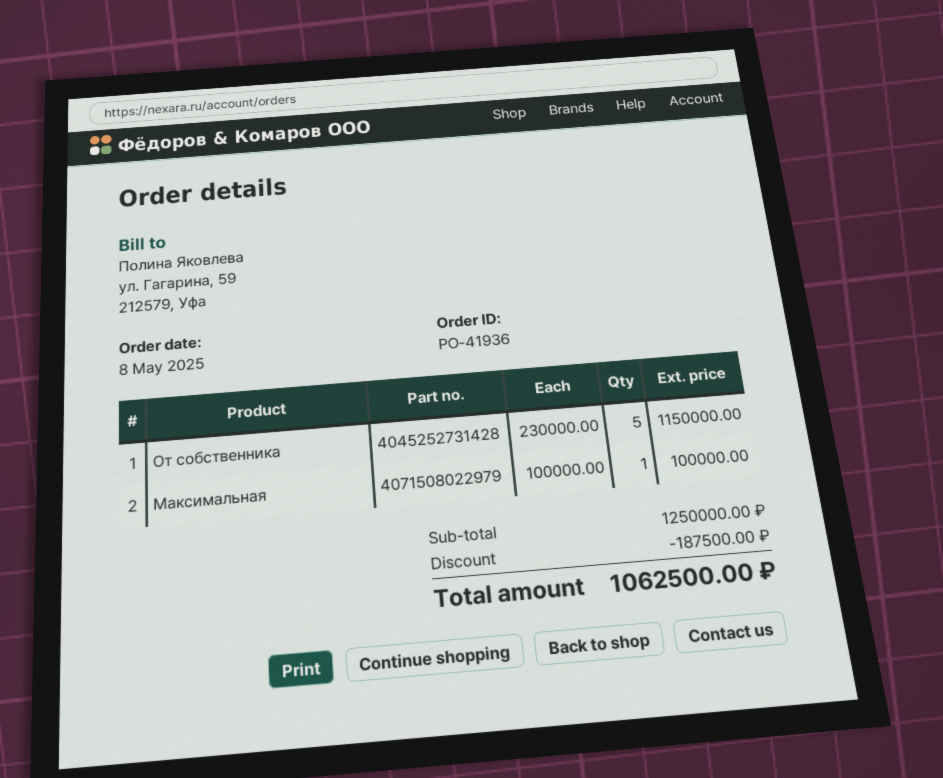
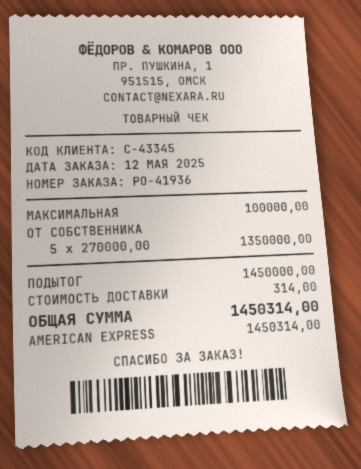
order date: 2025-05-08 -> 2025-05-12
От собственника: 5 x 230000.00 = 1150000.00 -> 5 x 270000.00 = 1350000.00
subtotal: 1250000.00 -> 1450000.00
discount: 187500.00 -> none
shipping: none -> 314.00
total: 1062500.00 -> 1450314.00

